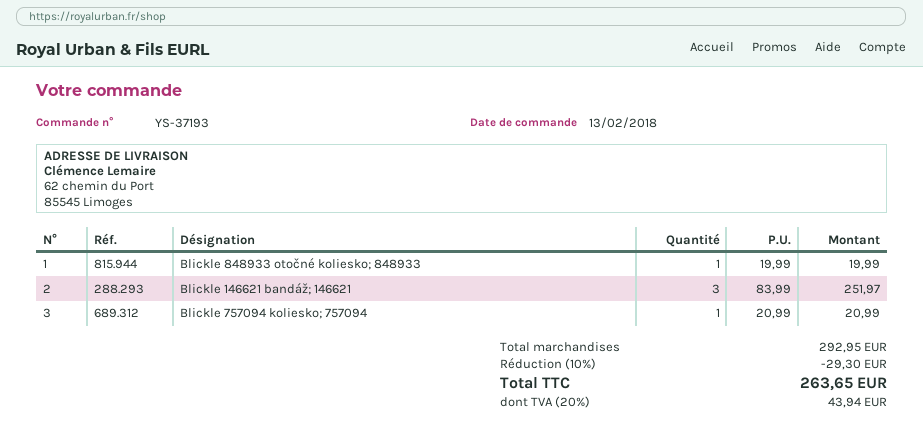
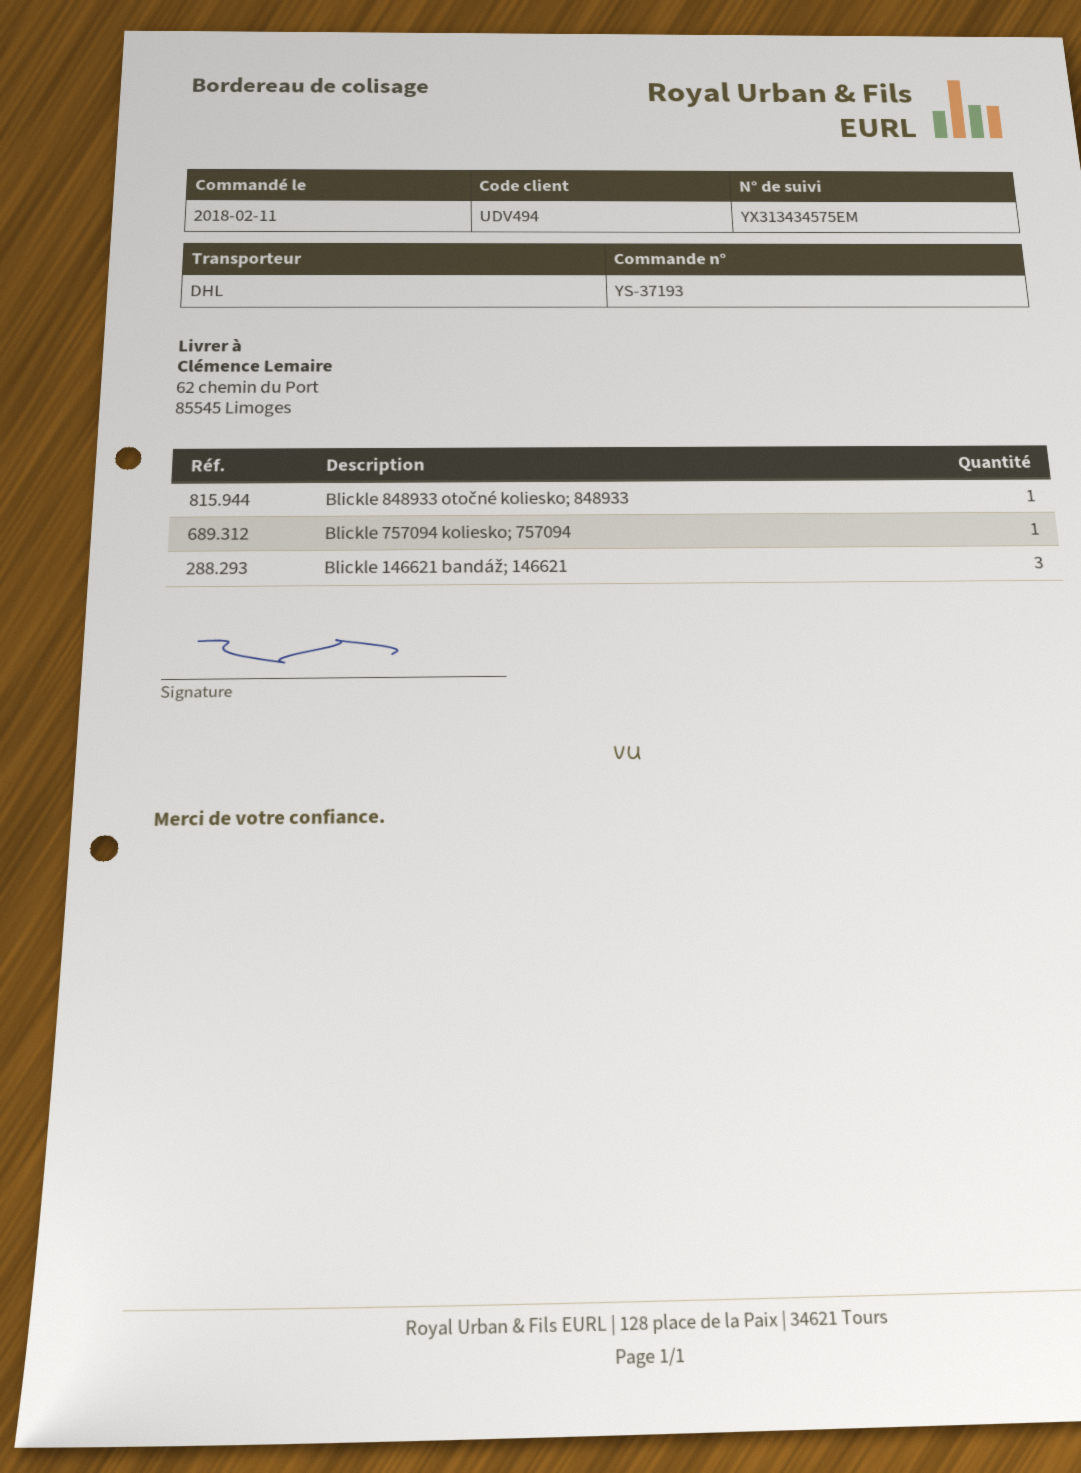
order date: 2018-02-13 -> 2018-02-11

